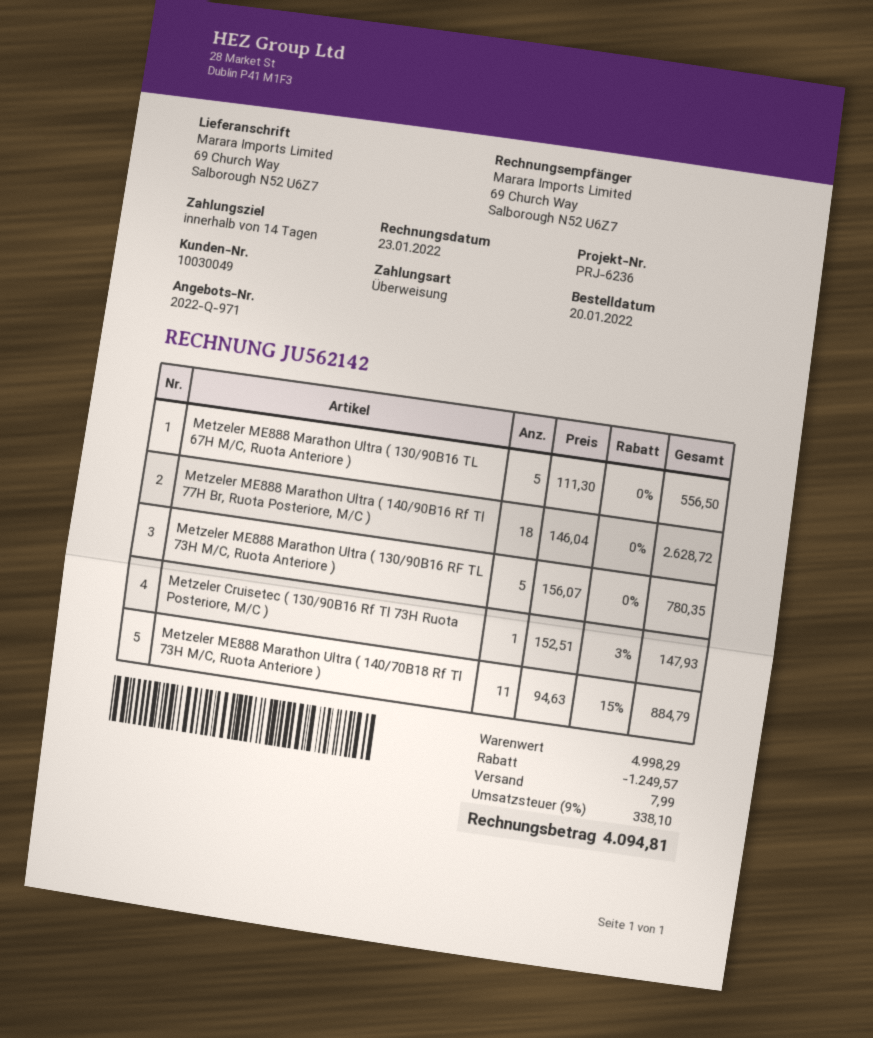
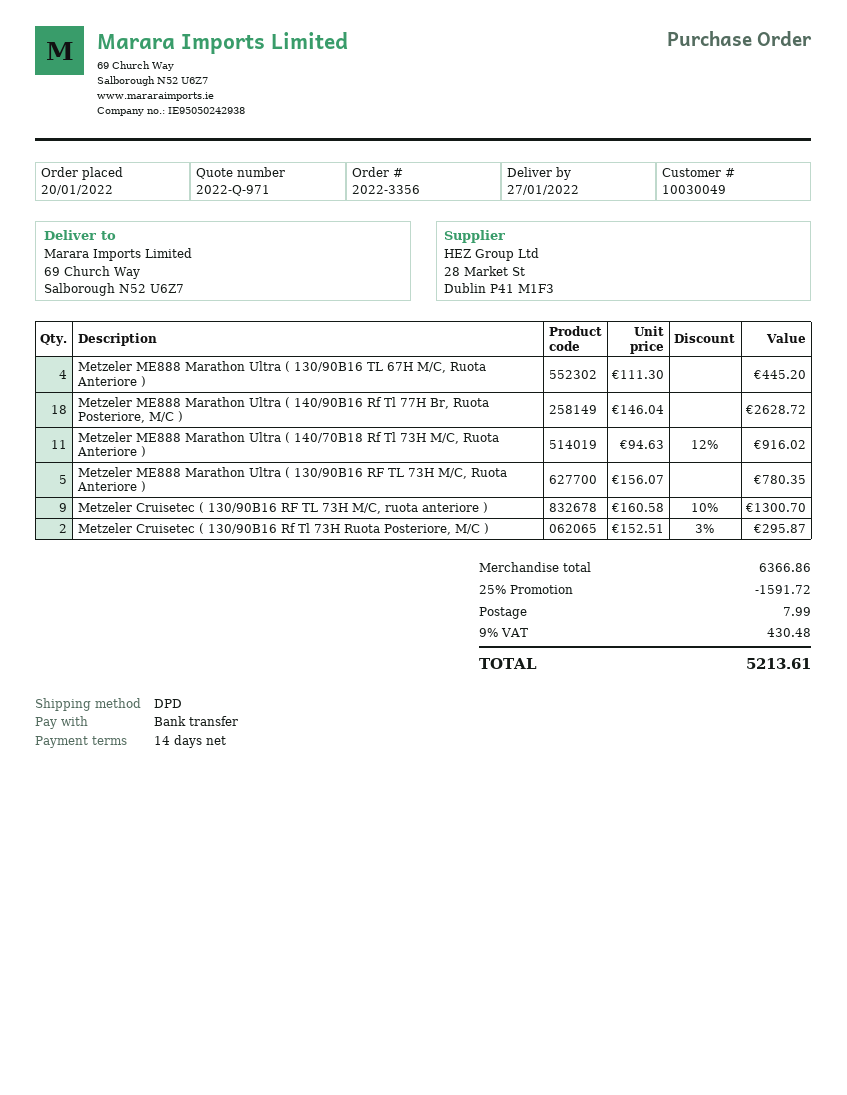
Metzeler ME888 Marathon Ultra ( 130/90B16 TL 67H M/C, Ruota Anteriore ): 5 x 111.30 = 556.50 -> 4 x 111.30 = 445.20
Metzeler Cruisetec ( 130/90B16 Rf Tl 73H Ruota Posteriore, M/C ): 1 x 152.51 - 3% = 147.93 -> 2 x 152.51 - 3% = 295.87
Metzeler ME888 Marathon Ultra ( 140/70B18 Rf Tl 73H M/C, Ruota Anteriore ): 11 x 94.63 - 15% = 884.79 -> 11 x 94.63 - 12% = 916.02
Metzeler Cruisetec ( 130/90B16 RF TL 73H M/C, ruota anteriore ): none -> 9 x 160.58 - 10% = 1300.70
subtotal: 4998.29 -> 6366.86
discount: 1249.57 -> 1591.72
tax: 9% = 338.10 -> 9% = 430.48
total: 4094.81 -> 5213.61

